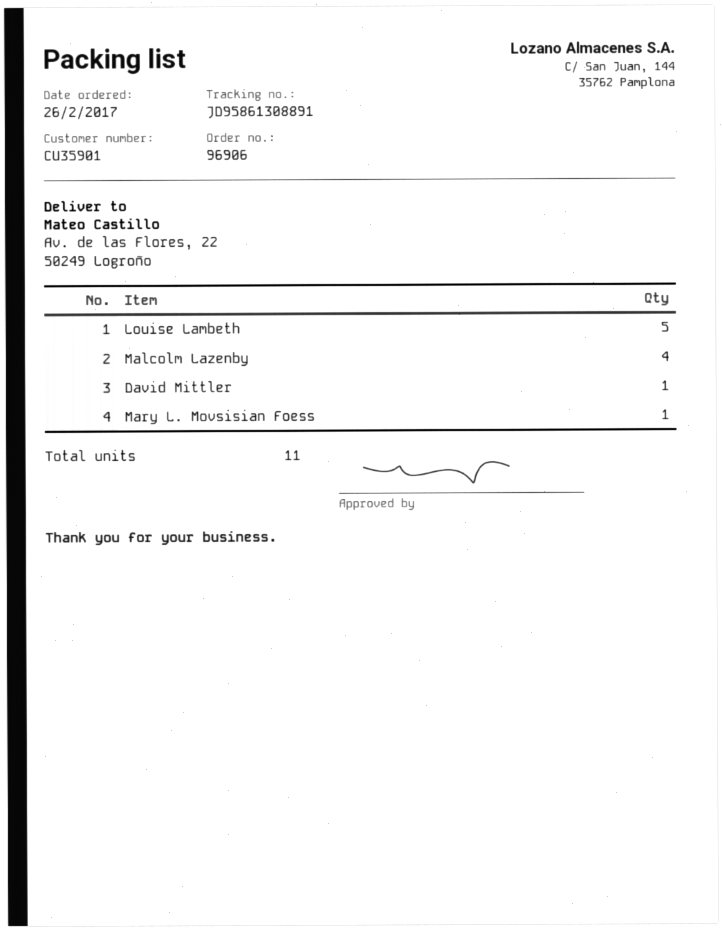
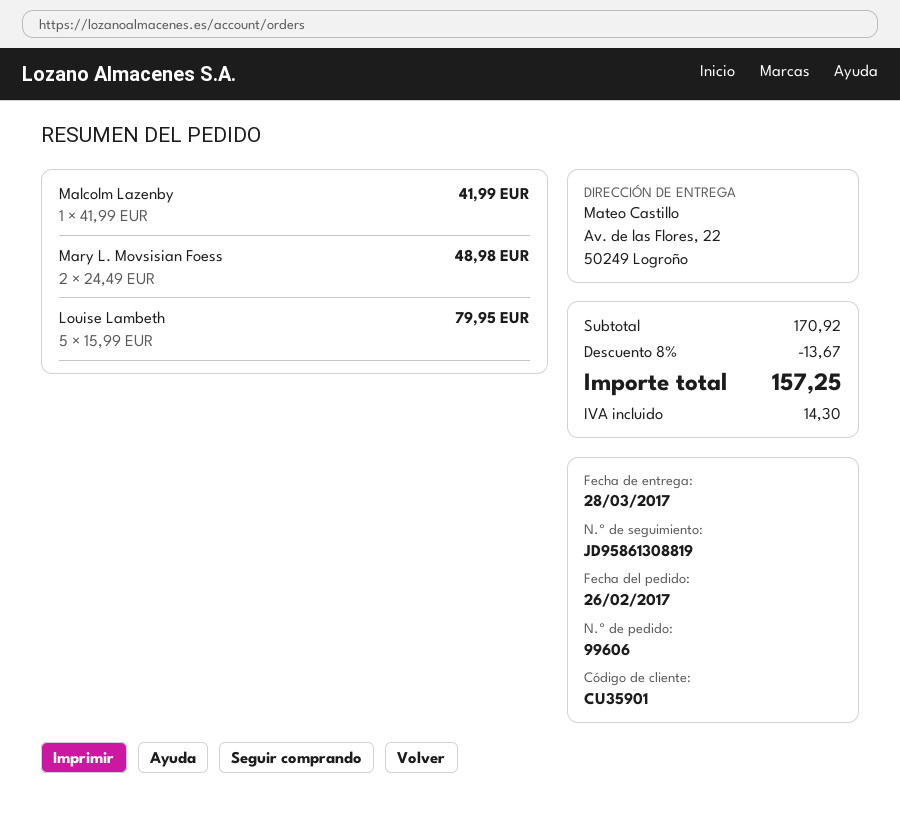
order number: 96906 -> 99606
tracking number: JD95861308891 -> JD95861308819
Malcolm Lazenby: 4 -> 1
David Mittler: 1 -> none
Mary L. Movsisian Foess: 1 -> 2

